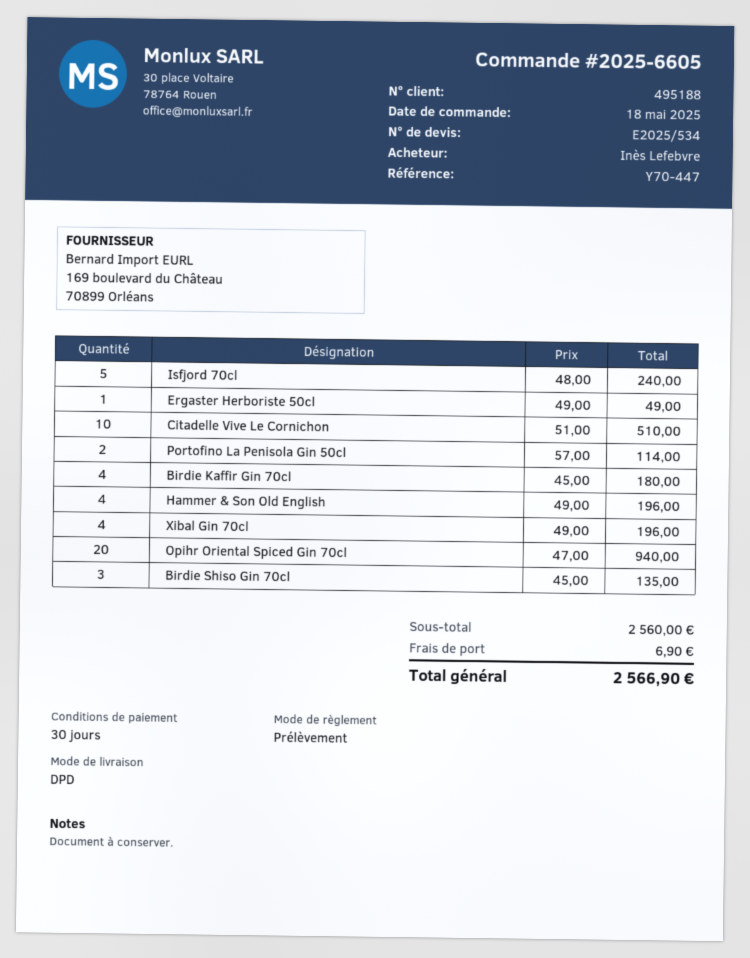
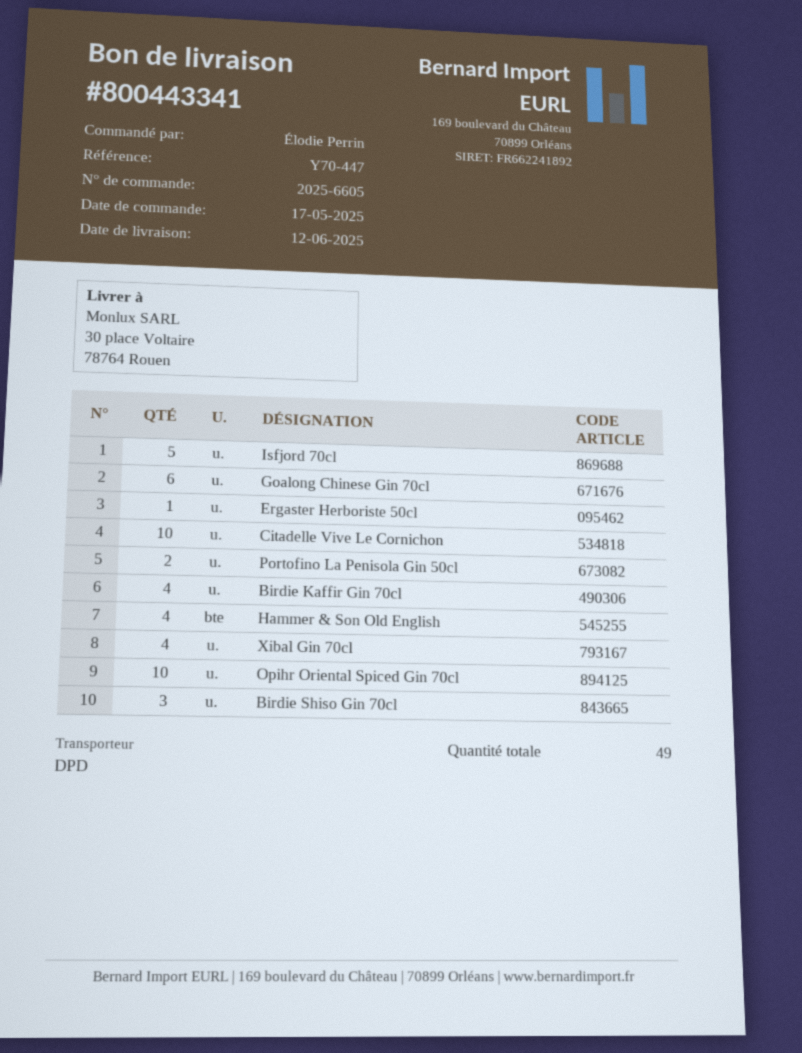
order date: 2025-05-18 -> 2025-05-17
ordered by: Inès Lefebvre -> Élodie Perrin
Opihr Oriental Spiced Gin 70cl: 20 -> 10
Goalong Chinese Gin 70cl: none -> 6

